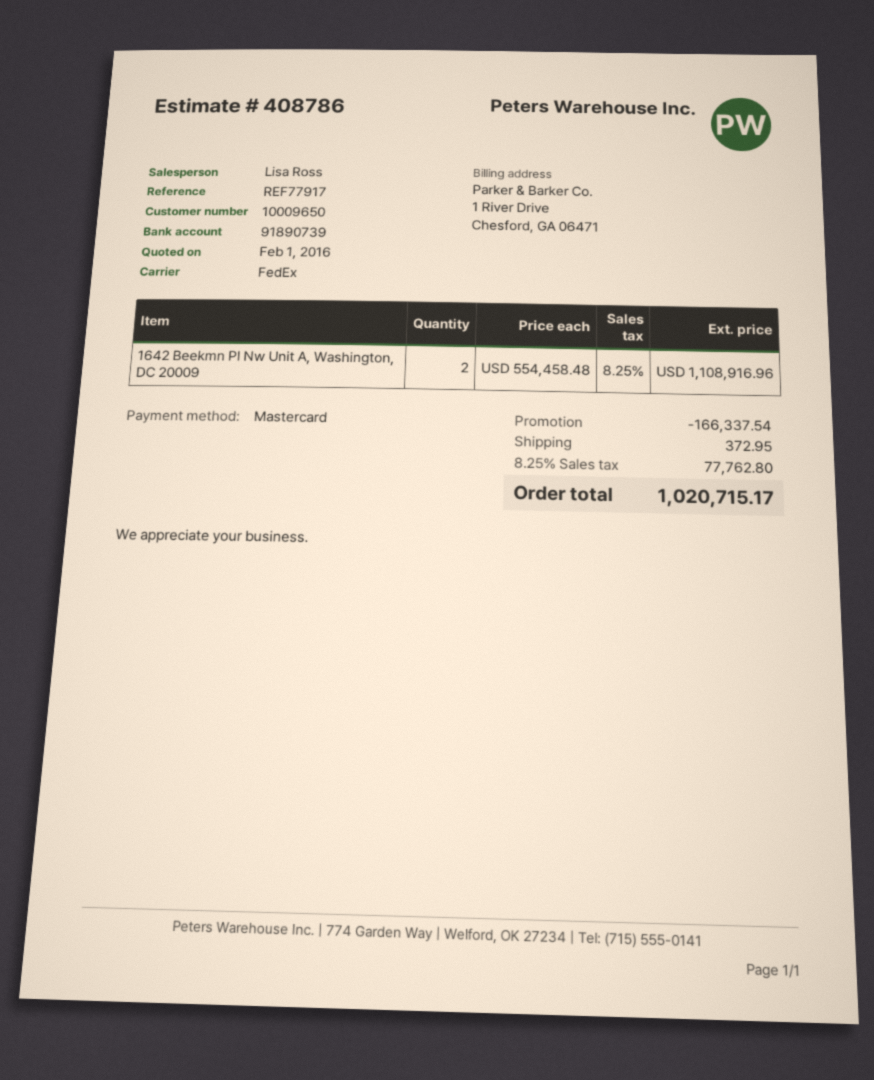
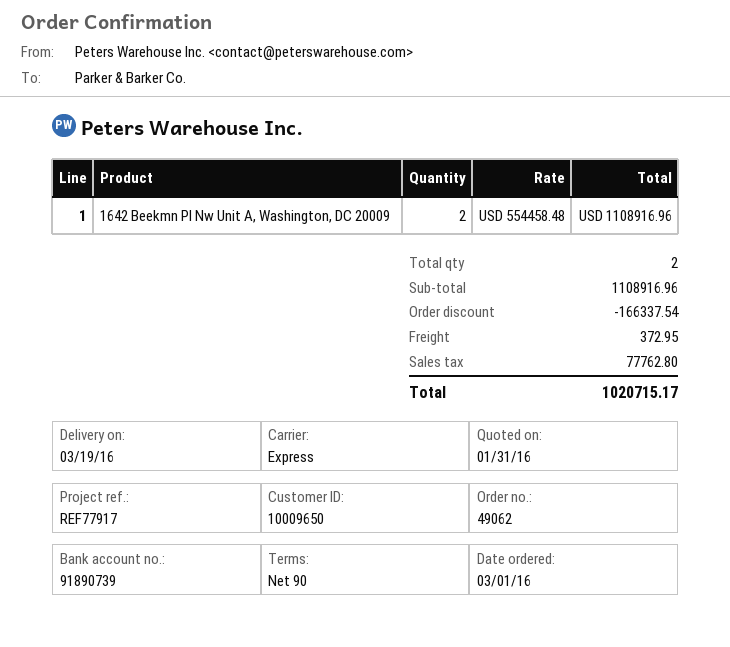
quote date: 2016-02-01 -> 2016-01-31
shipping method: FedEx -> express

